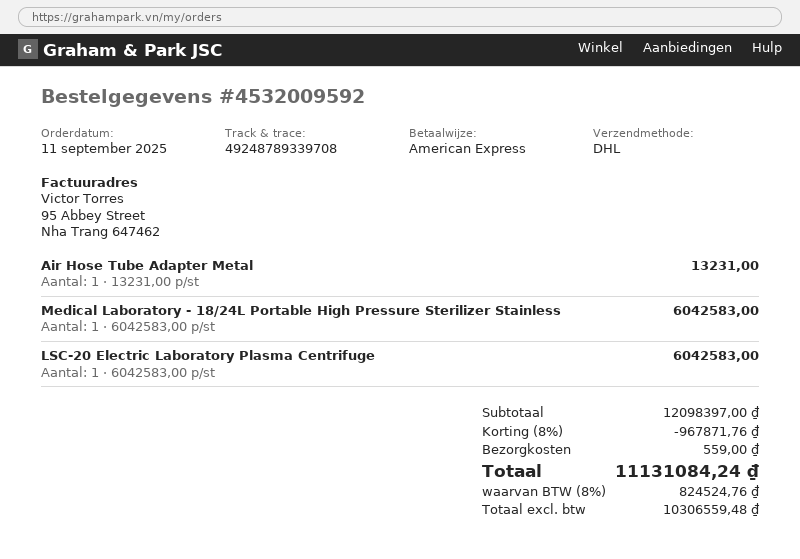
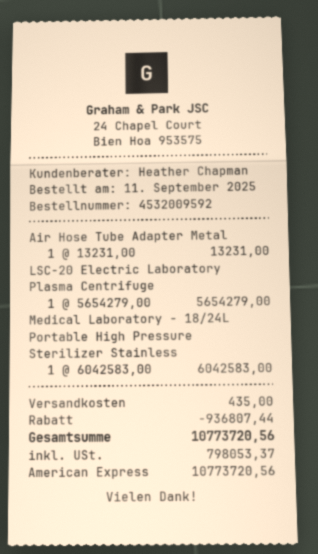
LSC-20 Electric Laboratory Plasma Centrifuge: 1 x 6042583.00 = 6042583.00 -> 1 x 5654279.00 = 5654279.00
discount: 967871.76 -> 936807.44
shipping: 559.00 -> 435.00
tax: 824524.76 -> 798053.37
total: 11131084.24 -> 10773720.56

